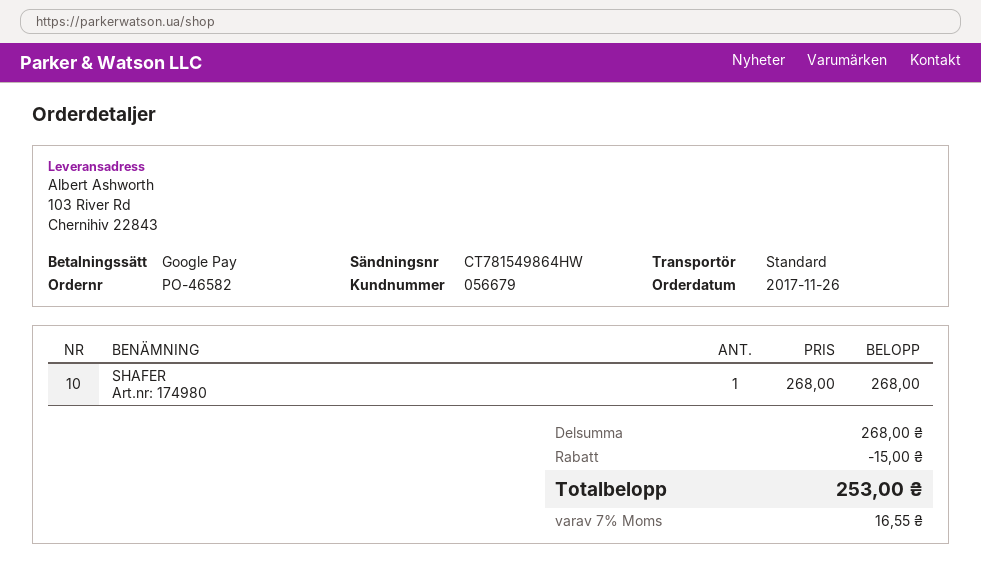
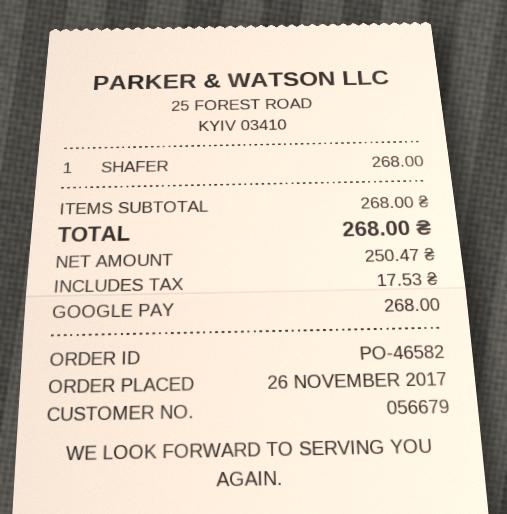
discount: 15.00 -> none
tax: 16.55 -> 17.53
total: 253.00 -> 268.00

